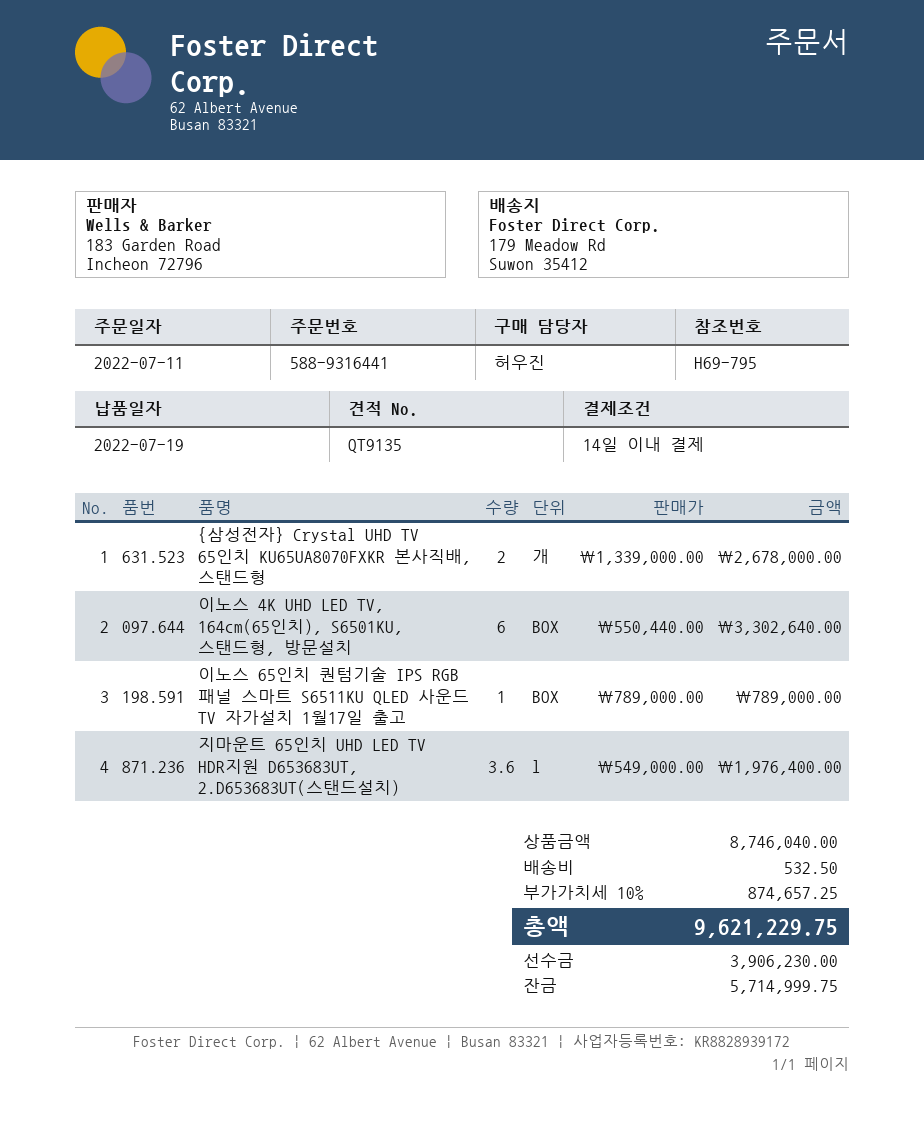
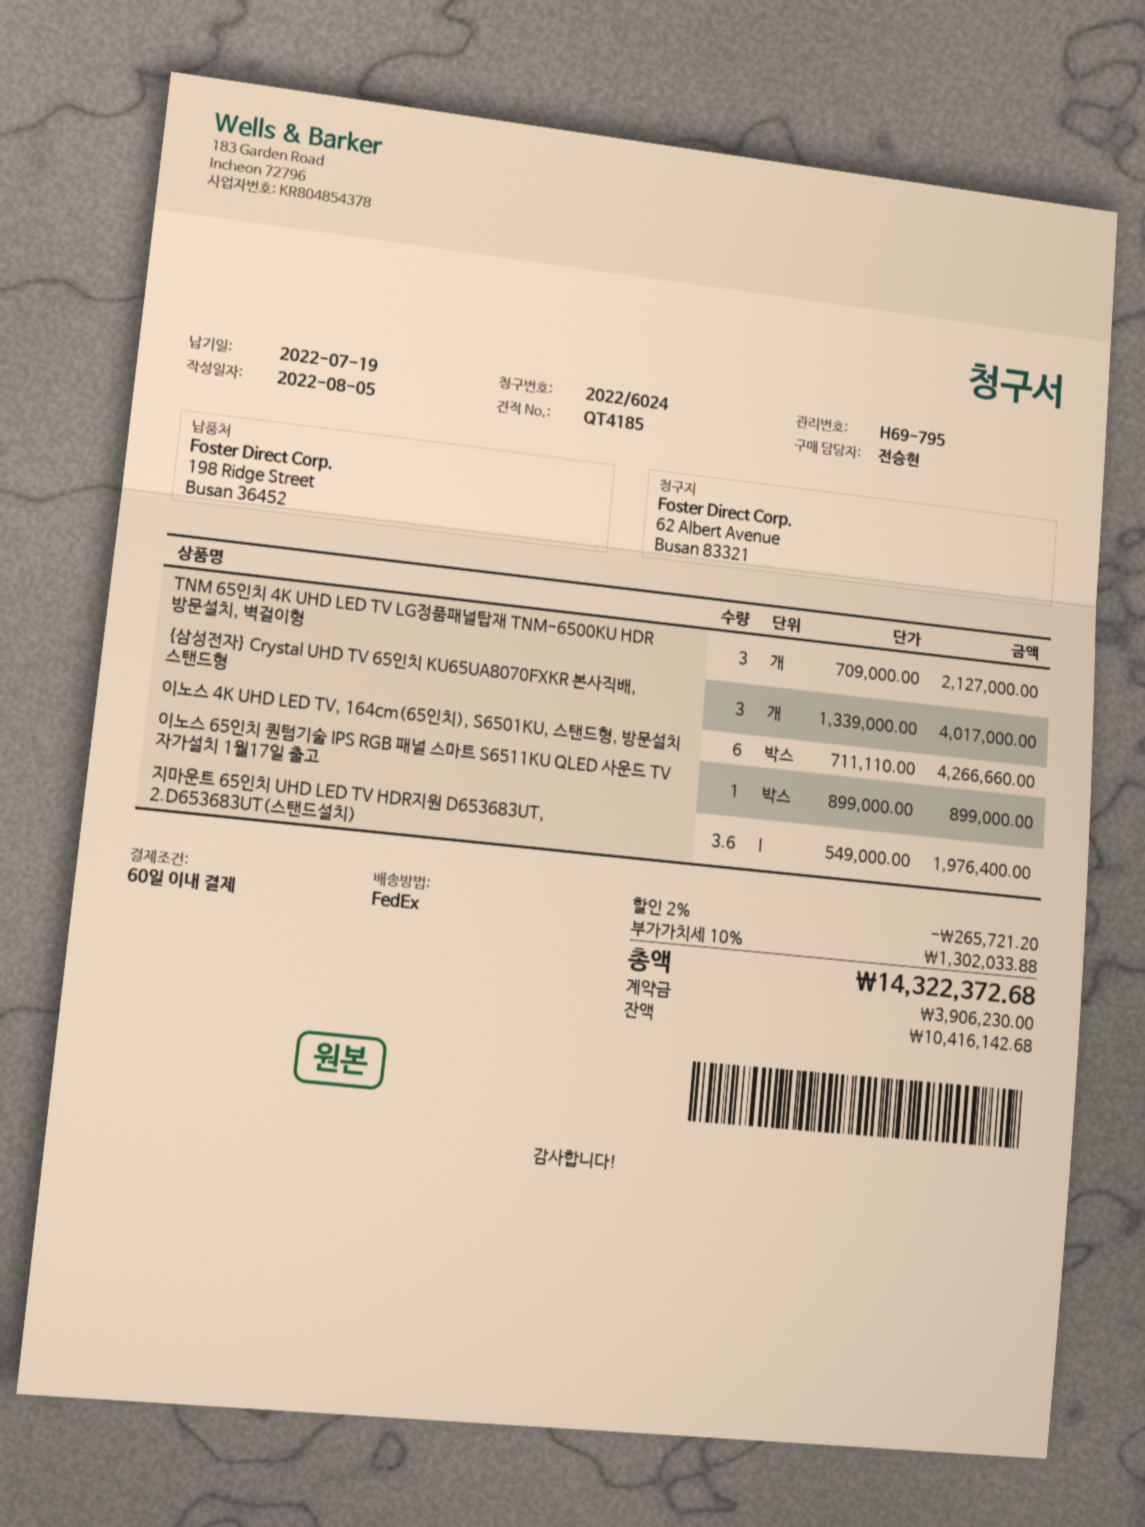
quote number: QT9135 -> QT4185
payment terms: 14 days -> 60 days
ordered by: 허우진 -> 전승현
ship to: 179 Meadow Rd, Suwon 35412 -> 198 Ridge Street, Busan 36452
{삼성전자} Crystal UHD TV 65인치 KU65UA8070FXKR 본사직배, 스탠드형: 2 x 1339000.00 = 2678000.00 -> 3 x 1339000.00 = 4017000.00
이노스 4K UHD LED TV, 164cm(65인치), S6501KU, 스탠드형, 방문설치: 6 x 550440.00 = 3302640.00 -> 6 x 711110.00 = 4266660.00
이노스 65인치 퀀텀기술 IPS RGB 패널 스마트 S6511KU QLED 사운드 TV 자가설치 1월17일 출고: 1 x 789000.00 = 789000.00 -> 1 x 899000.00 = 899000.00
TNM 65인치 4K UHD LED TV LG정품패널탑재 TNM-6500KU HDR 방문설치, 벽걸이형: none -> 3 x 709000.00 = 2127000.00
discount: none -> 2% = 265721.20
shipping: 532.50 -> none
tax: 10% = 874657.25 -> 10% = 1302033.88
total: 9621229.75 -> 14322372.68
balance: 5714999.75 -> 10416142.68

